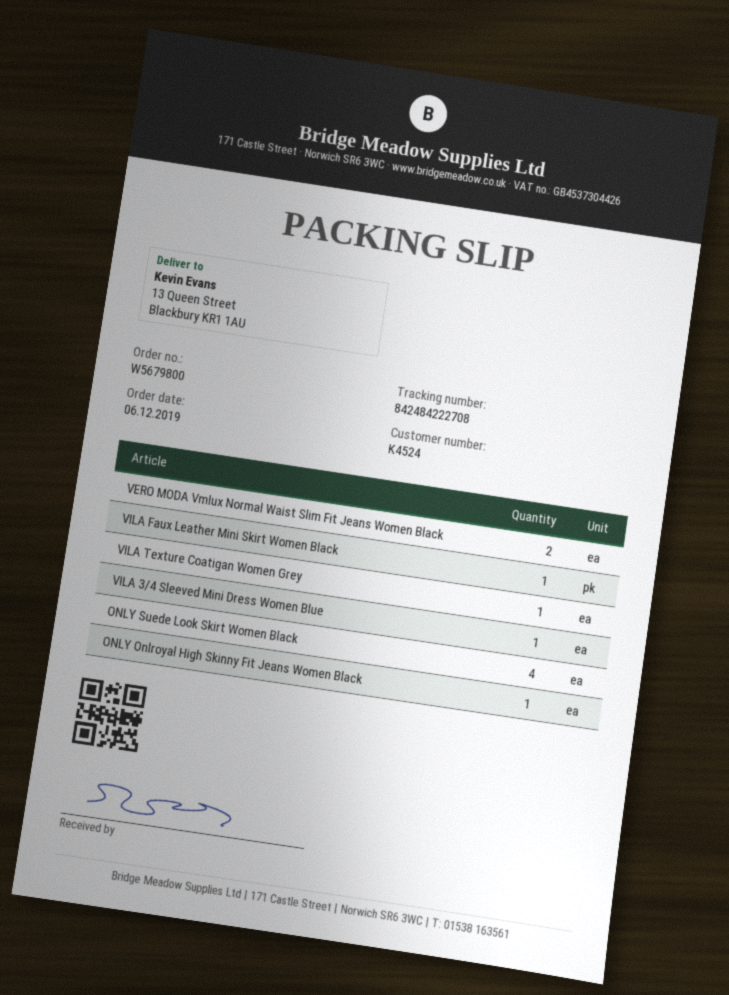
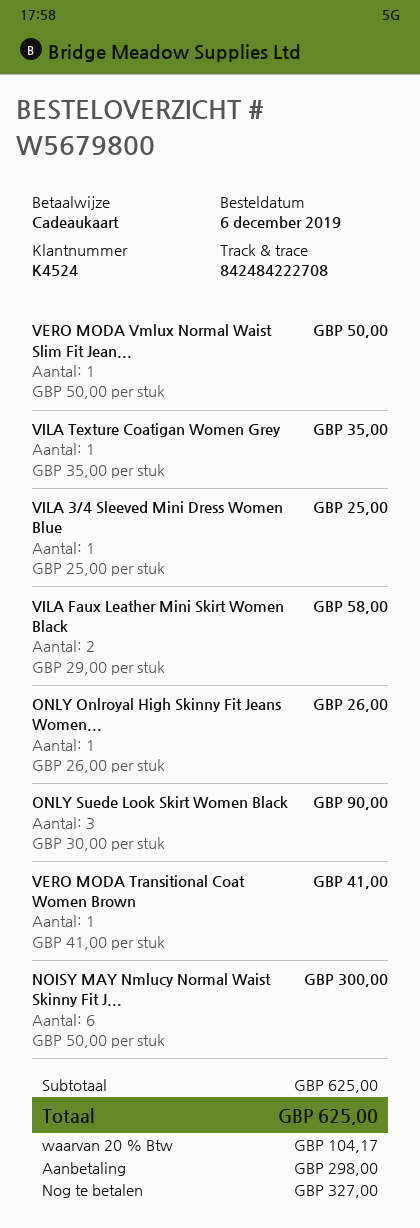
VERO MODA Vmlux Normal Waist Slim Fit Jeans Women Black: 2 -> 1
VILA Faux Leather Mini Skirt Women Black: 1 -> 2
ONLY Suede Look Skirt Women Black: 4 -> 3
VERO MODA Transitional Coat Women Brown: none -> 1
NOISY MAY Nmlucy Normal Waist Skinny Fit J...: none -> 6

